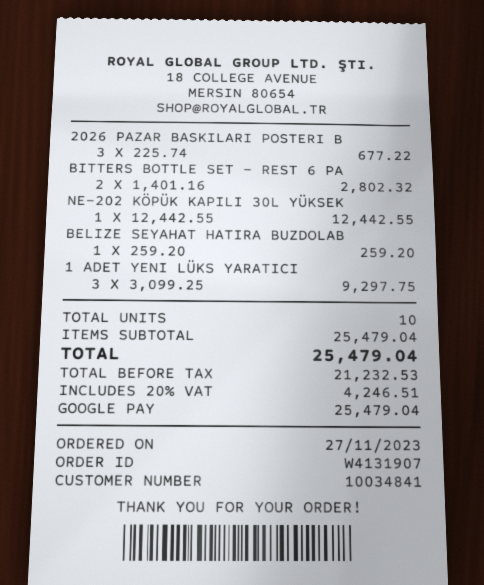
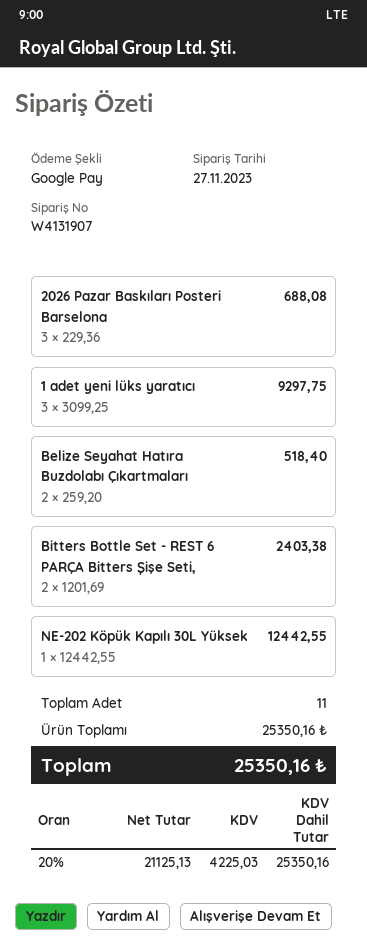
2026 PAZAR BASKILARI POSTERI B: 3 x 225.74 = 677.22 -> 3 x 229.36 = 688.08
BITTERS BOTTLE SET - REST 6 PA: 2 x 1401.16 = 2802.32 -> 2 x 1201.69 = 2403.38
BELIZE SEYAHAT HATIRA BUZDOLAB: 1 x 259.20 = 259.20 -> 2 x 259.20 = 518.40
total quantity: 10 -> 11
subtotal: 25479.04 -> 25350.16
net: 21232.53 -> 21125.13
tax: 20% = 4246.51 -> 20% = 4225.03
total: 25479.04 -> 25350.16

